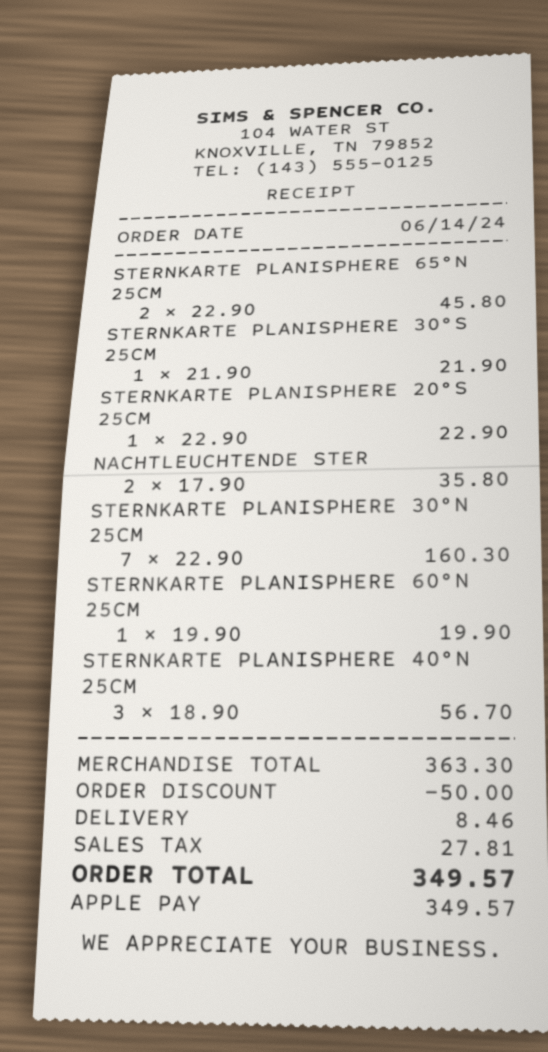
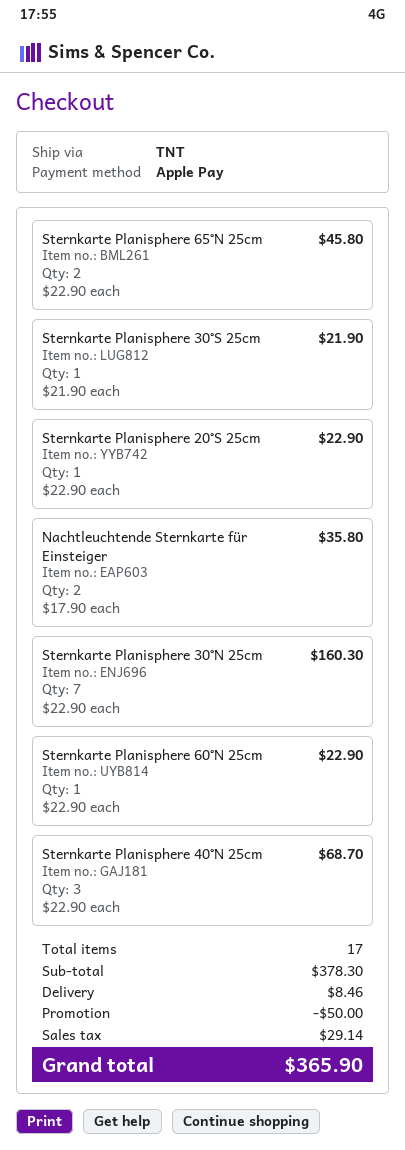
STERNKARTE PLANISPHERE 60°N 25CM: 1 x 19.90 = 19.90 -> 1 x 22.90 = 22.90
STERNKARTE PLANISPHERE 40°N 25CM: 3 x 18.90 = 56.70 -> 3 x 22.90 = 68.70
subtotal: 363.30 -> 378.30
tax: 27.81 -> 29.14
total: 349.57 -> 365.90

